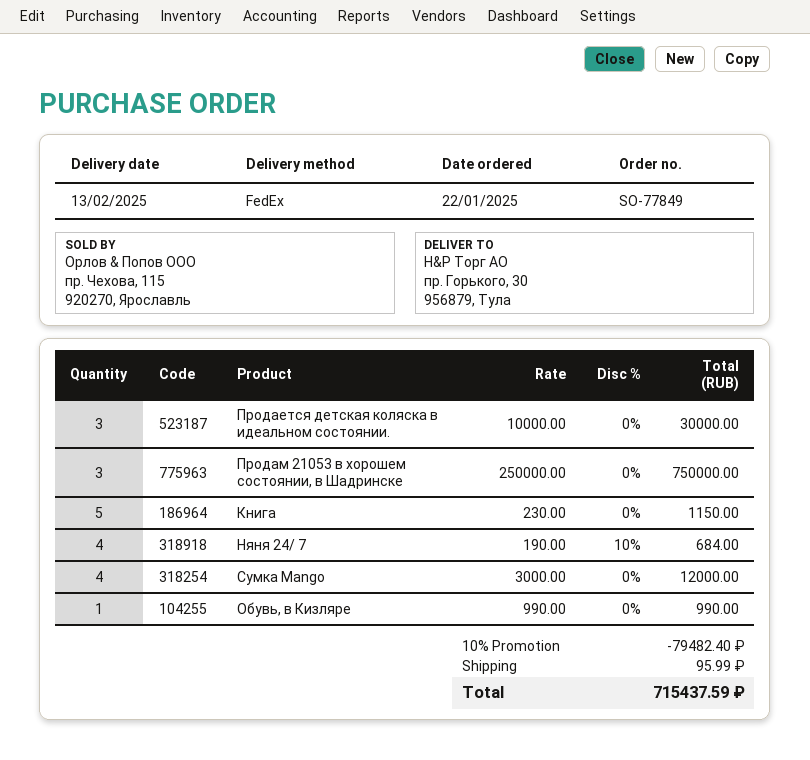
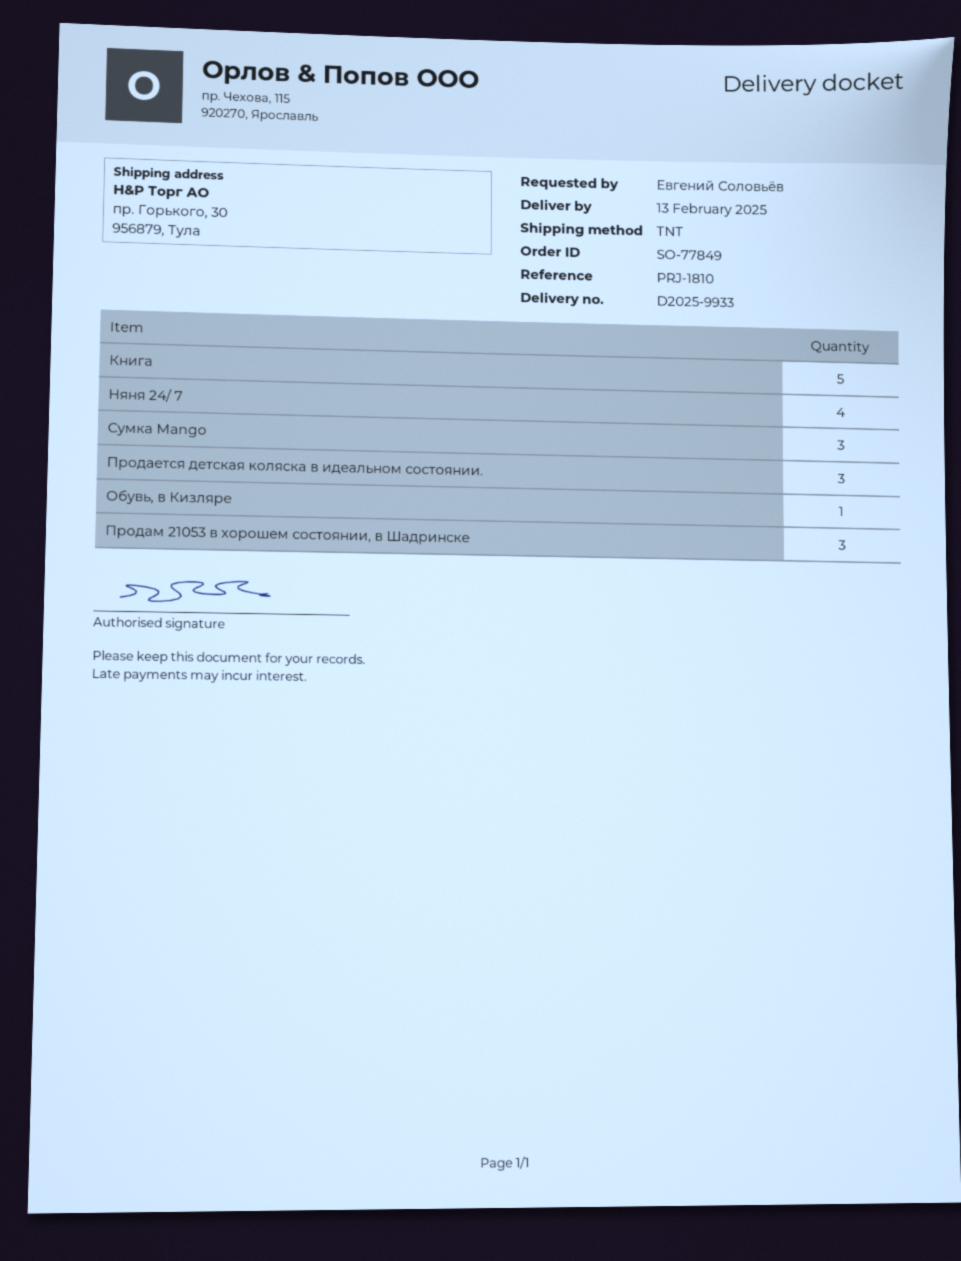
shipping method: FedEx -> TNT
Сумка Mango: 4 -> 3

